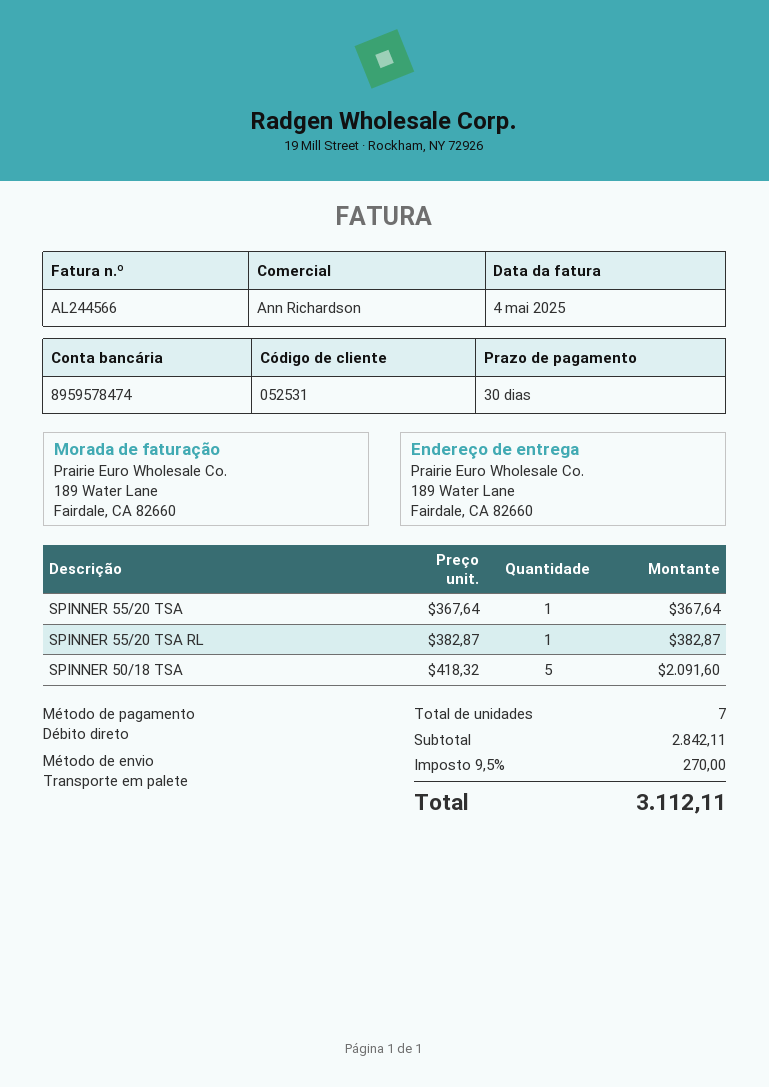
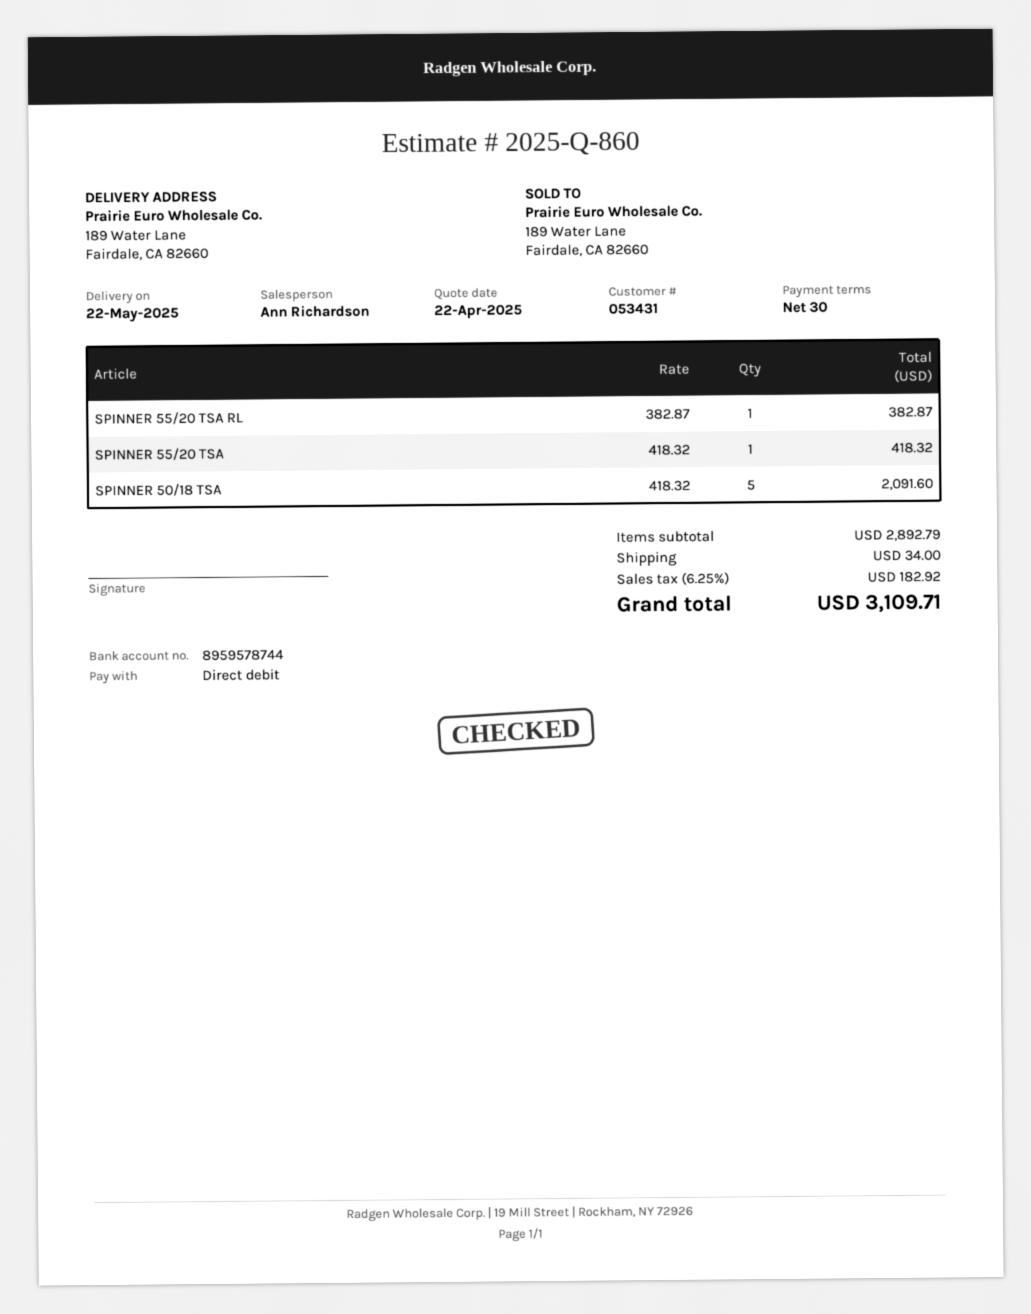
customer number: 052531 -> 053431
bank account: 8959578474 -> 8959578744
SPINNER 55/20 TSA: 1 x 367.64 = 367.64 -> 1 x 418.32 = 418.32
subtotal: 2842.11 -> 2892.79
shipping: none -> 34.00
tax: 9.5% = 270.00 -> 6.25% = 182.92
total: 3112.11 -> 3109.71

